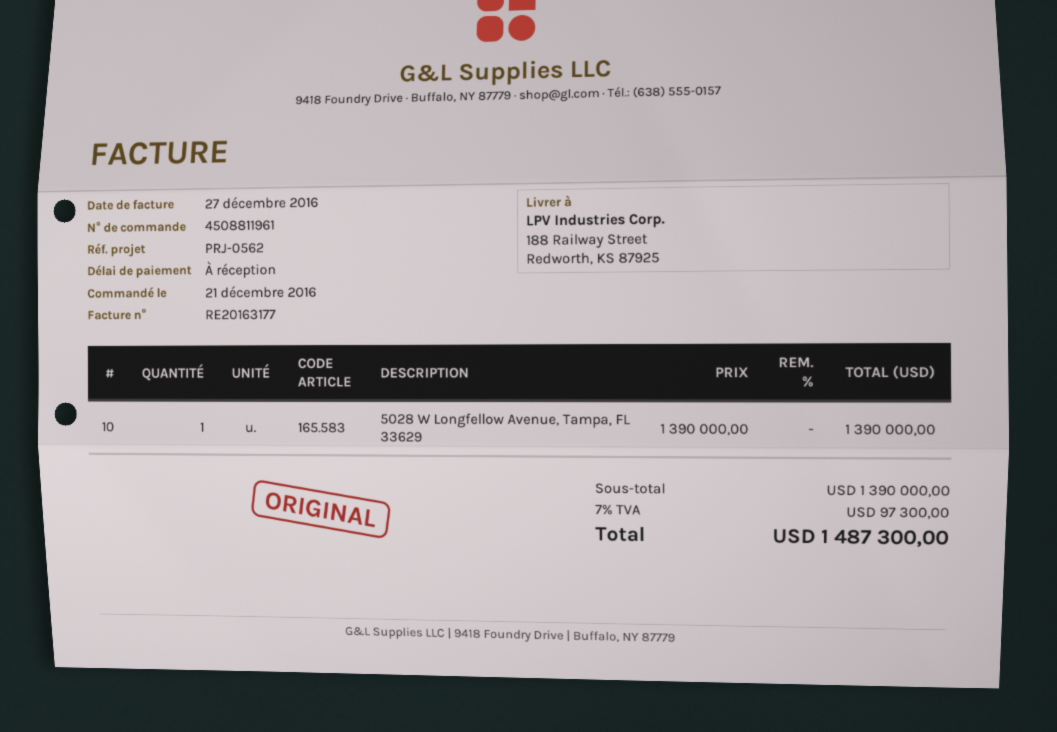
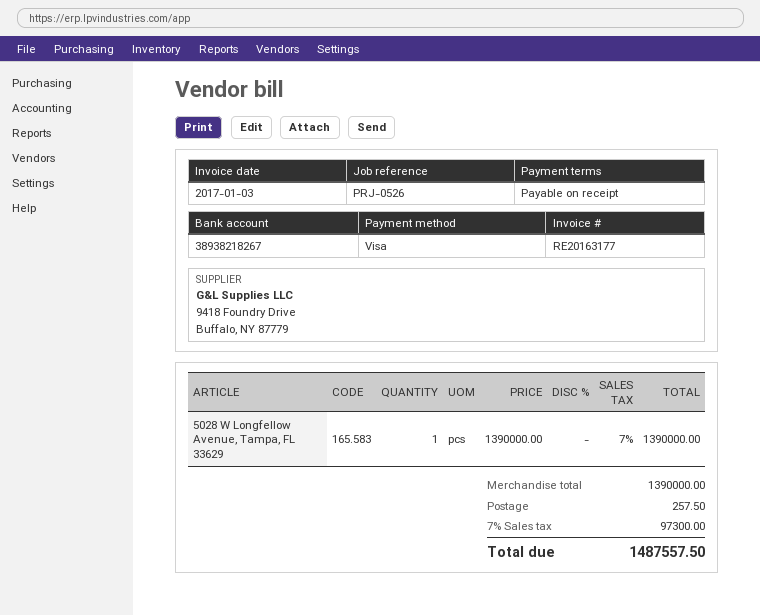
invoice date: 2016-12-27 -> 2017-01-03
reference: PRJ-0562 -> PRJ-0526
shipping: none -> 257.50
total: 1487300.00 -> 1487557.50

